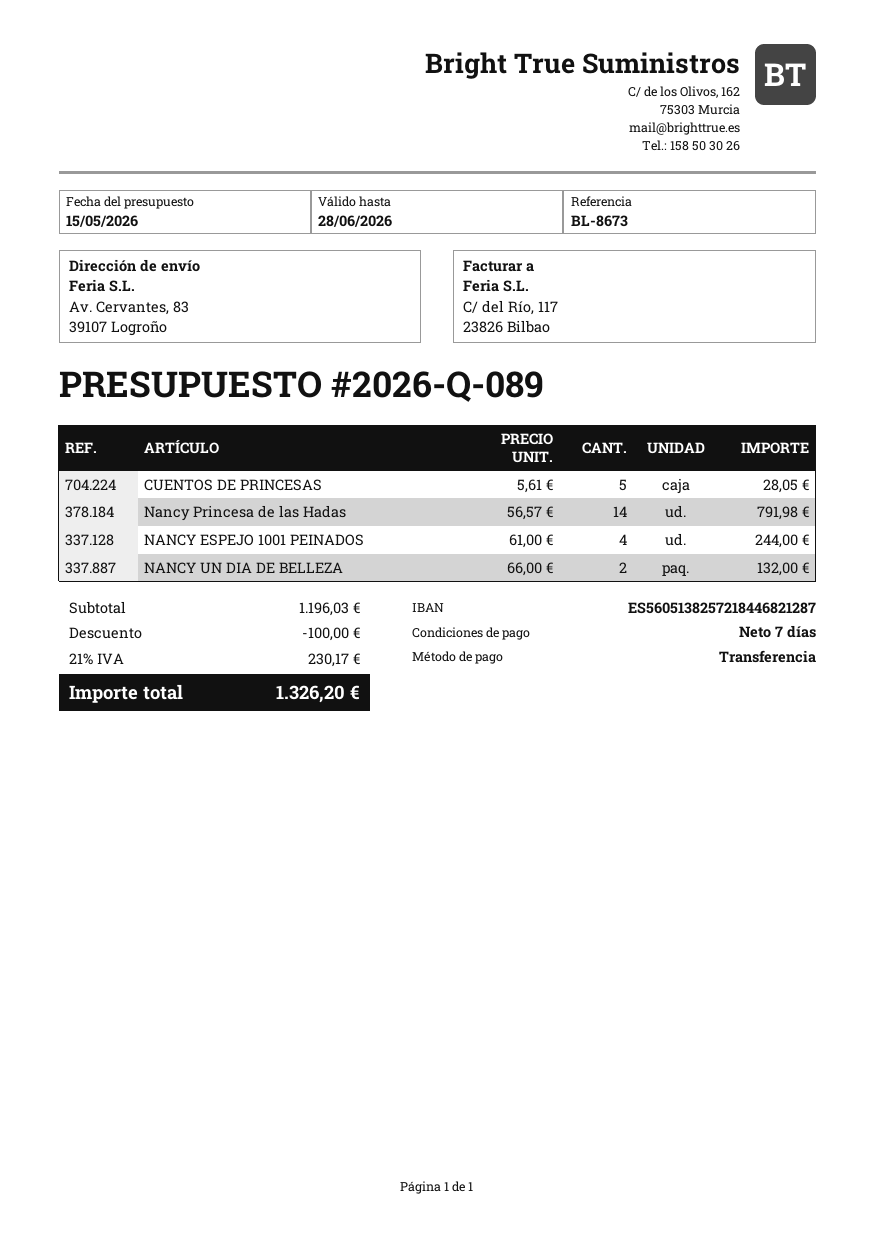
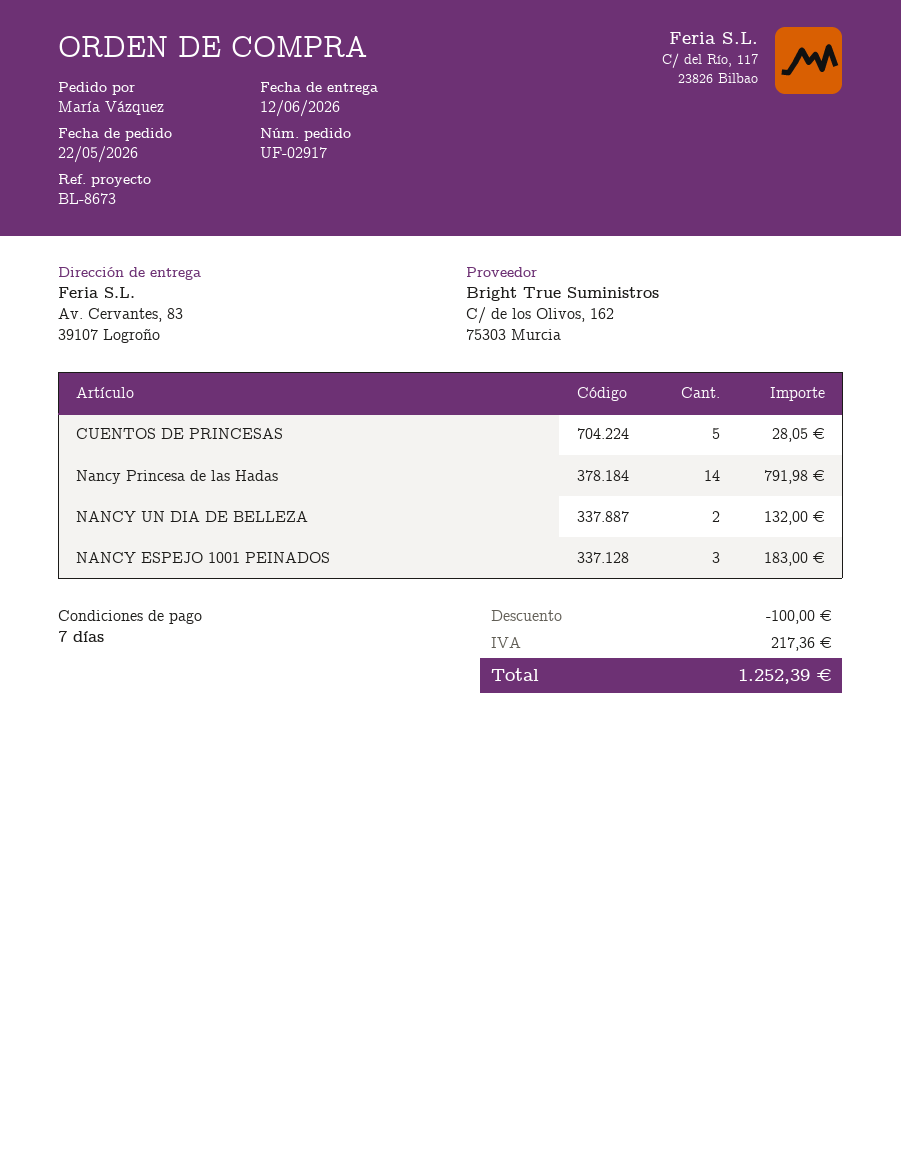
NANCY ESPEJO 1001 PEINADOS: 4 for 244.00 -> 3 for 183.00
tax: 230.17 -> 217.36
total: 1326.20 -> 1252.39

